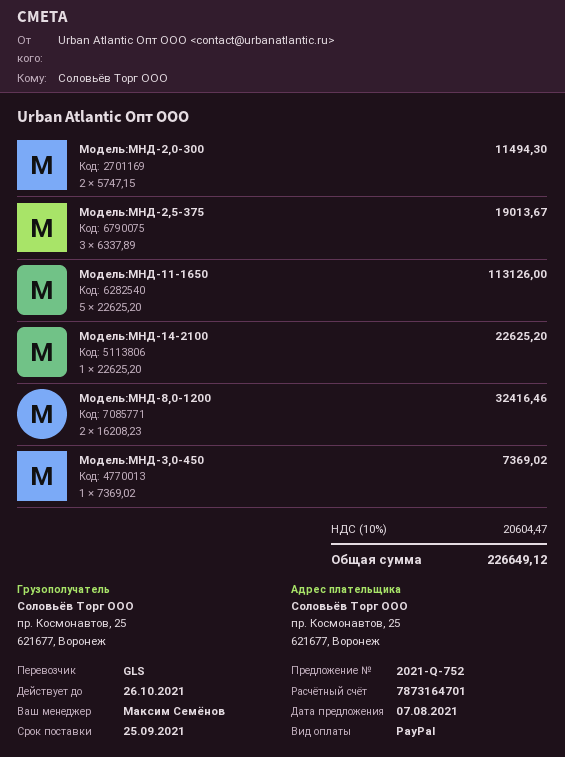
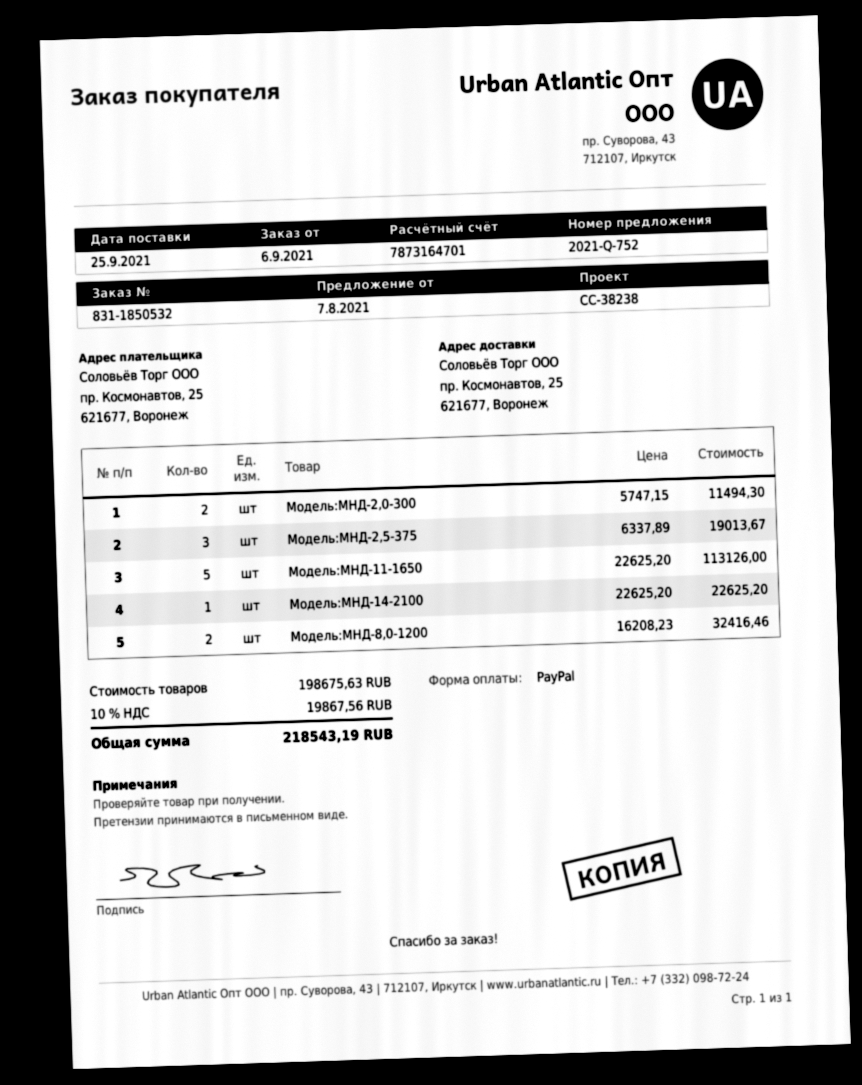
Модель:МНД-3,0-450: 1 x 7369.02 = 7369.02 -> none
tax: 10% = 20604.47 -> 10% = 19867.56
total: 226649.12 -> 218543.19

